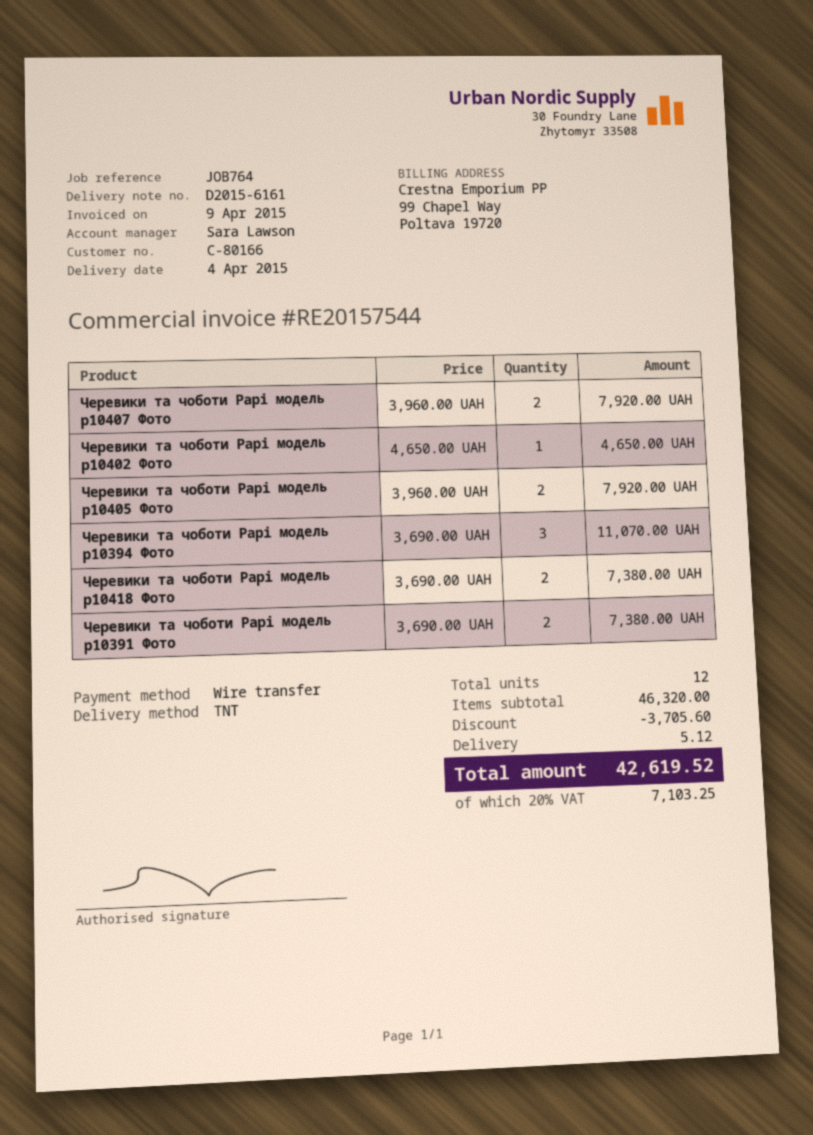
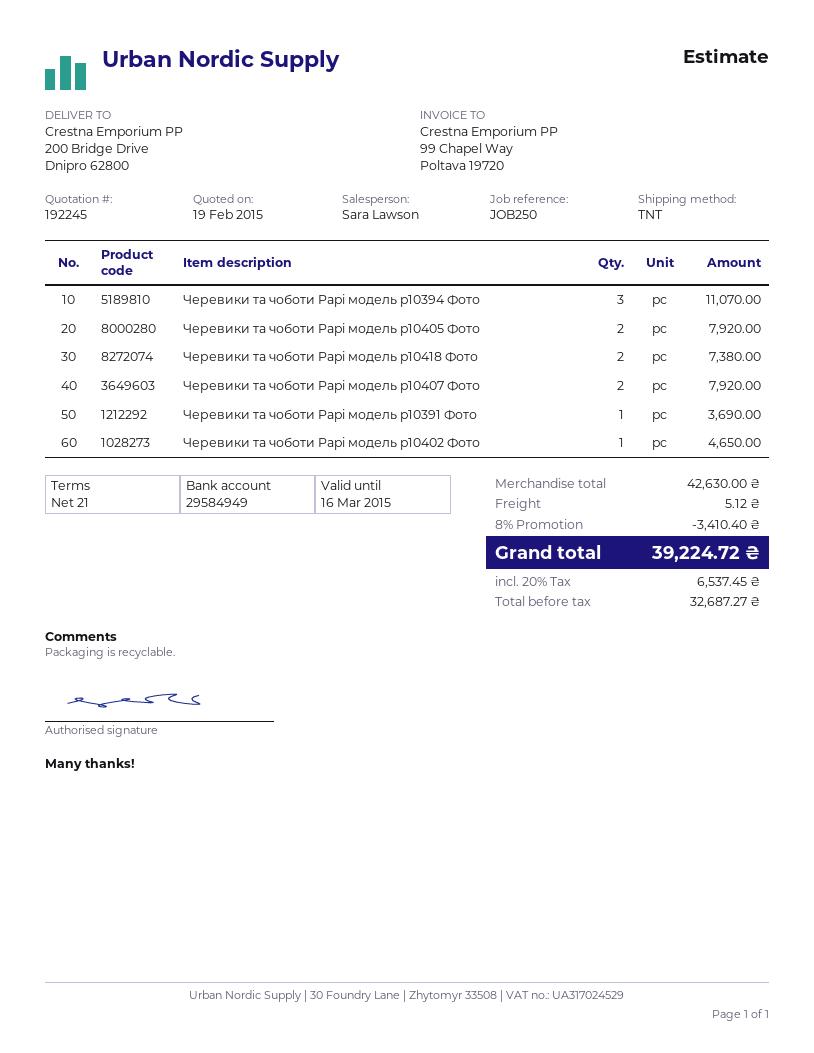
reference: JOB764 -> JOB250
Черевики та чоботи Papi модель p10391 Фото: 2 for 7380.00 -> 1 for 3690.00
subtotal: 46320.00 -> 42630.00
discount: 3705.60 -> 3410.40
tax: 20% = 7103.25 -> 20% = 6537.45
total: 42619.52 -> 39224.72

